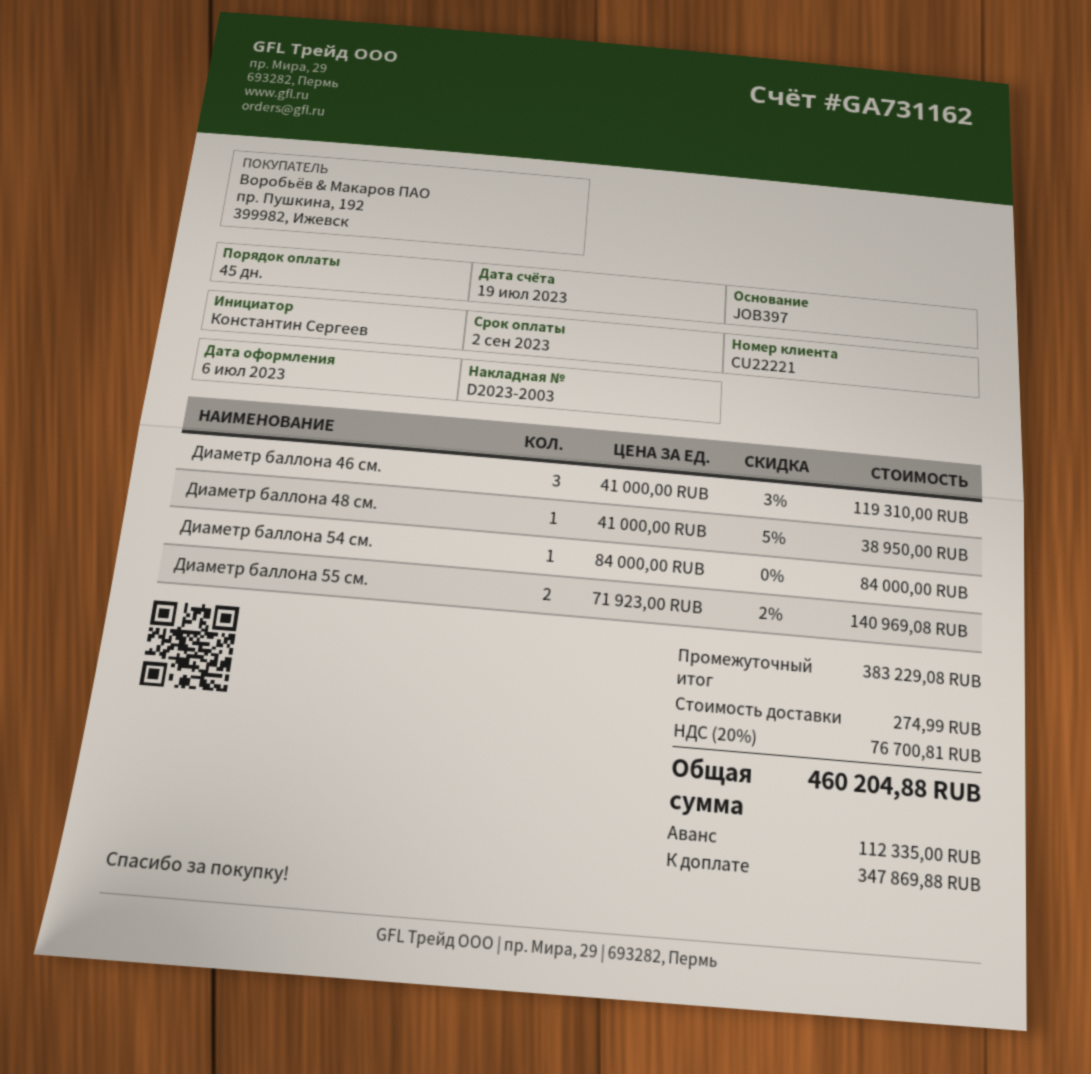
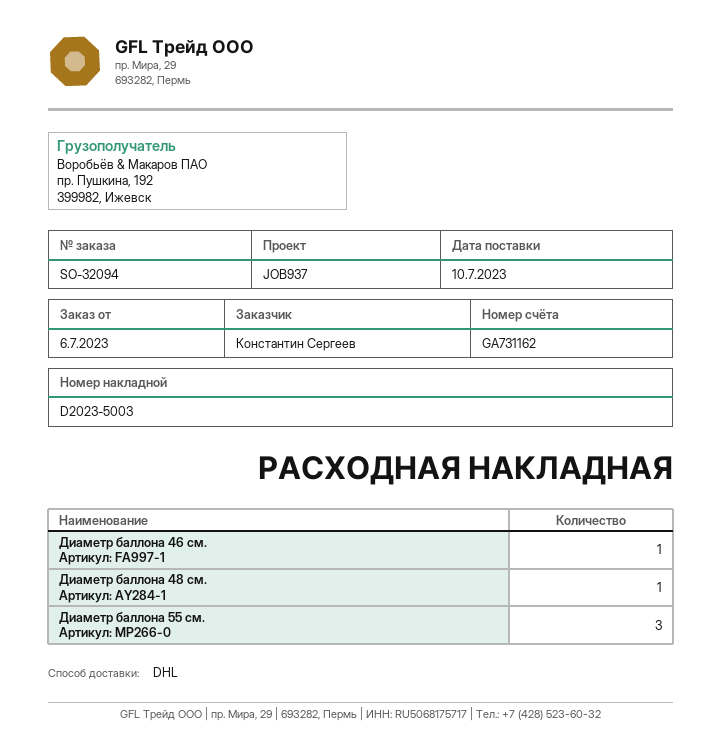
delivery note number: D2023-2003 -> D2023-5003
reference: JOB397 -> JOB937
Диаметр баллона 46 см.: 3 -> 1
Диаметр баллона 54 см.: 1 -> none
Диаметр баллона 55 см.: 2 -> 3

